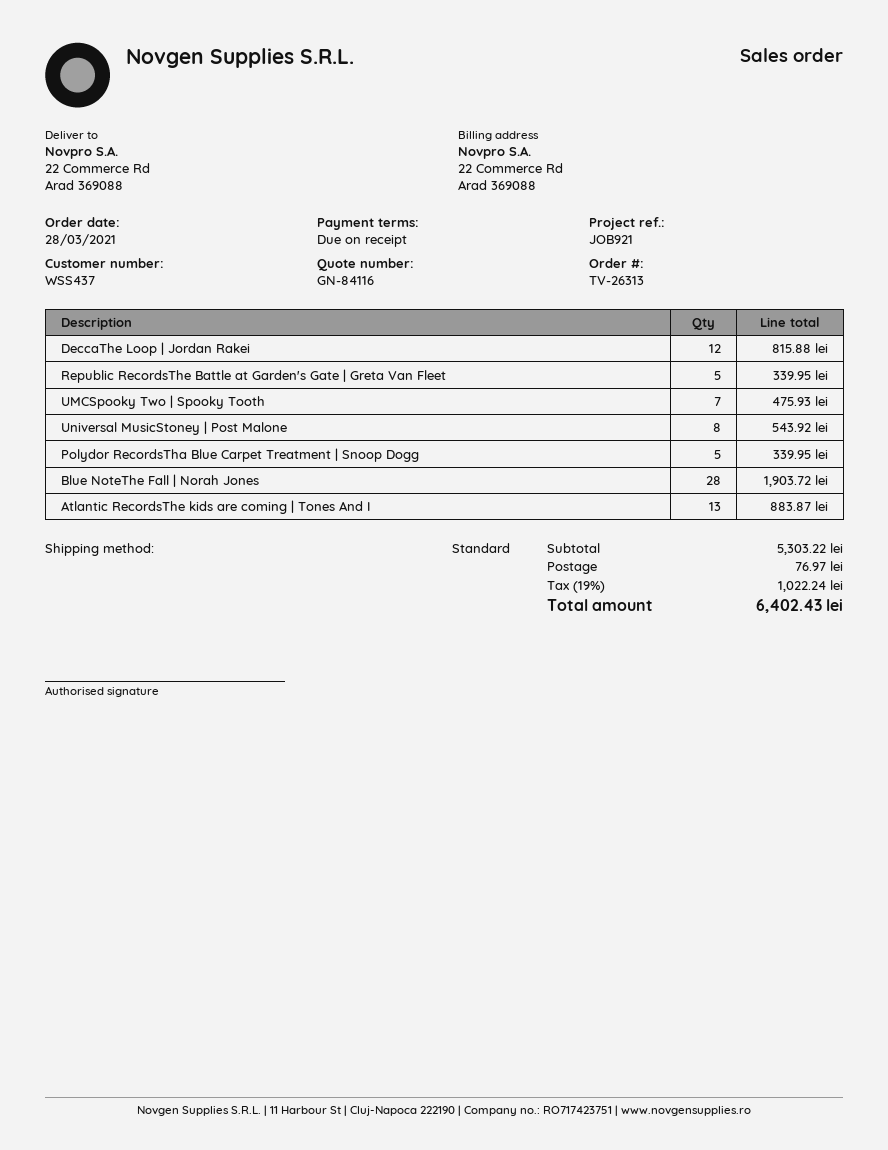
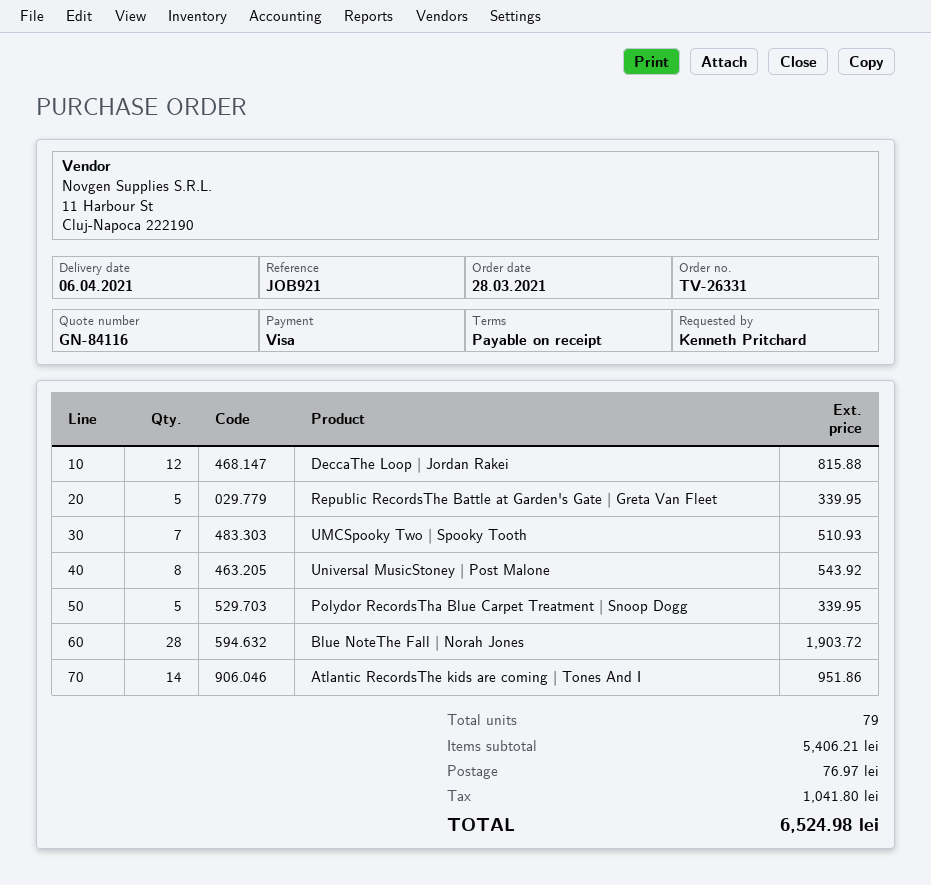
order number: TV-26313 -> TV-26331
UMCSpooky Two | Spooky Tooth: 7 for 475.93 -> 7 for 510.93
Atlantic RecordsThe kids are coming | Tones And I: 13 for 883.87 -> 14 for 951.86
subtotal: 5303.22 -> 5406.21
tax: 1022.24 -> 1041.80
total: 6402.43 -> 6524.98

